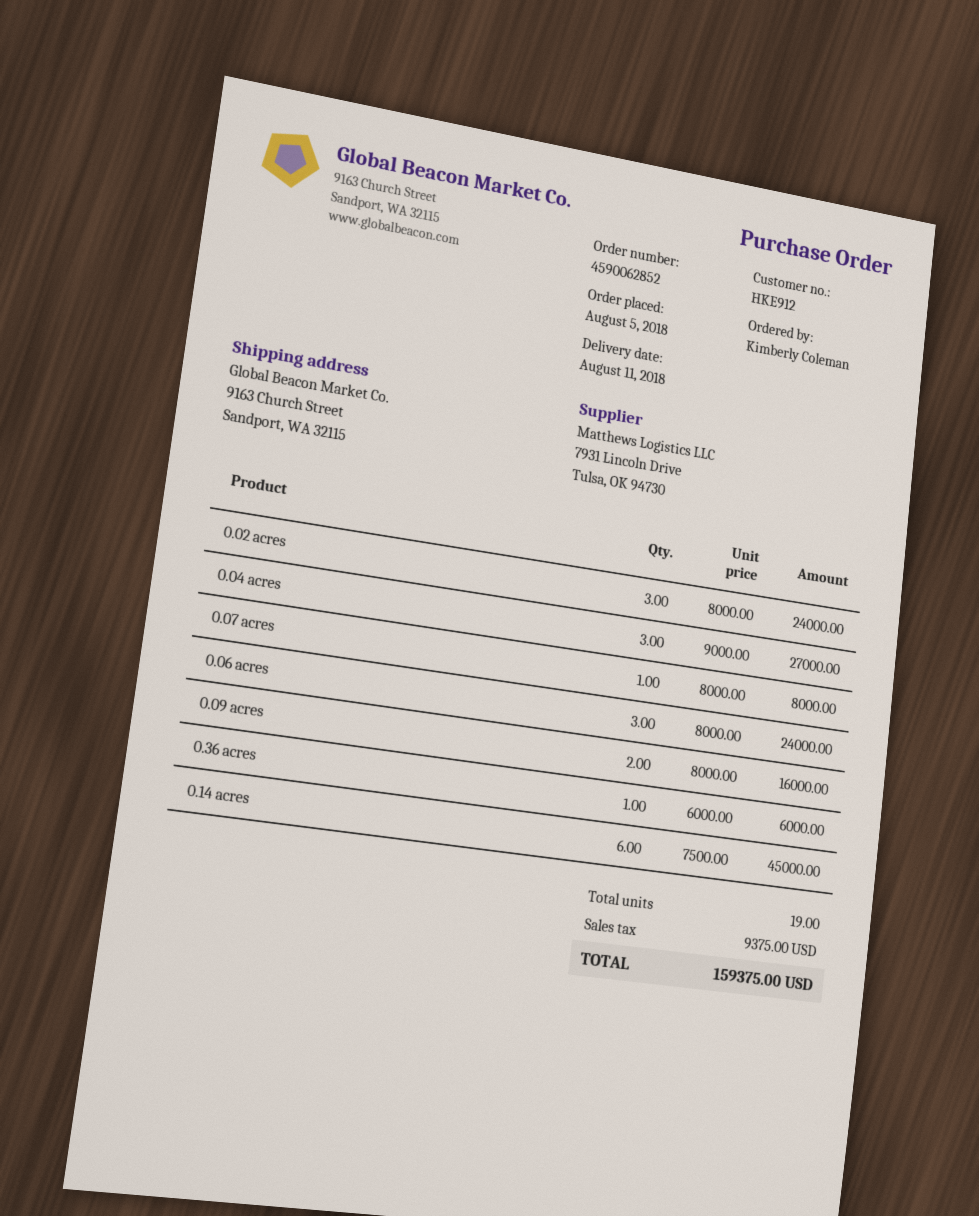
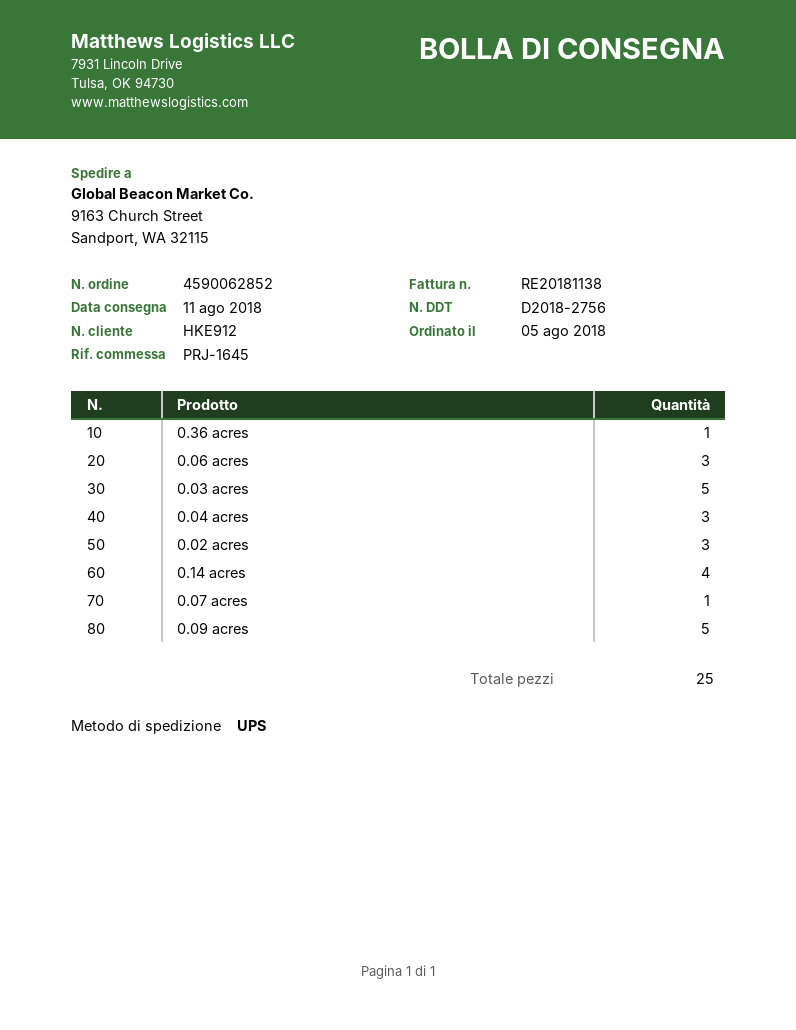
0.09 acres: 2 -> 5
0.14 acres: 6 -> 4
0.03 acres: none -> 5
total quantity: 19 -> 25

